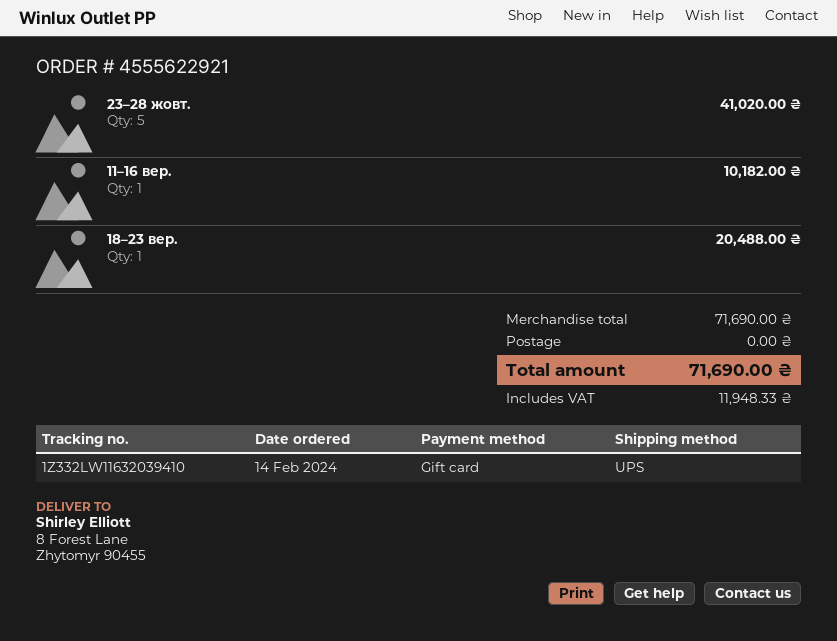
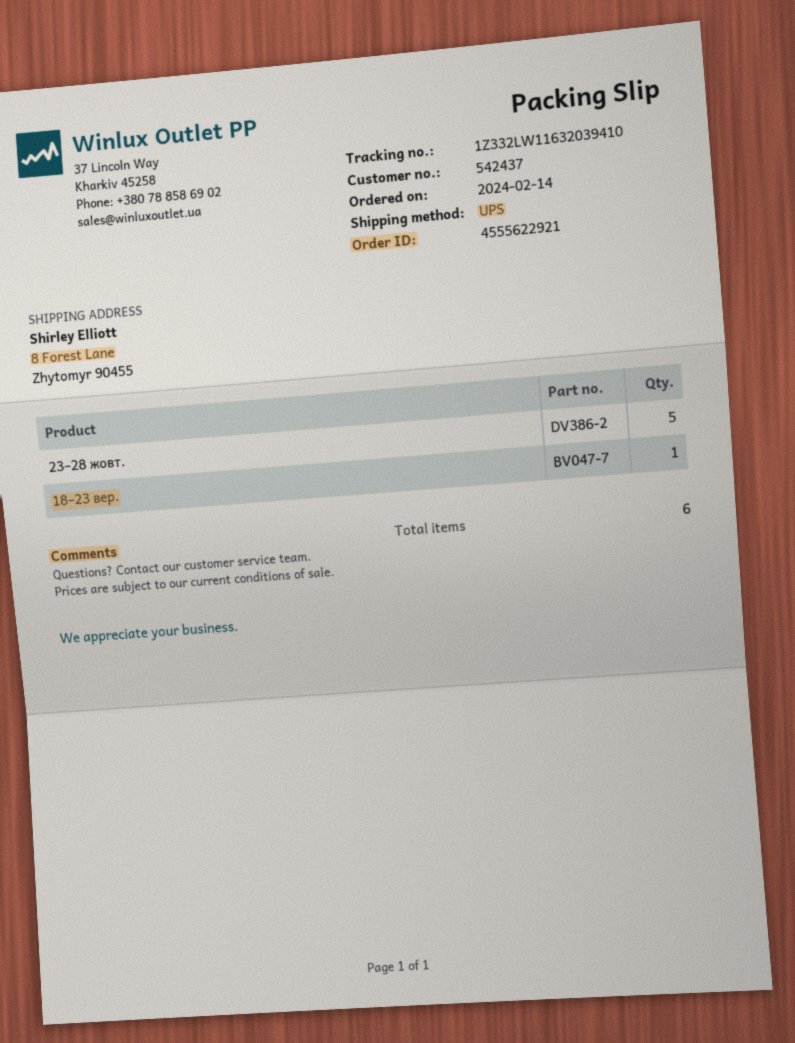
11–16 вер.: 1 -> none

